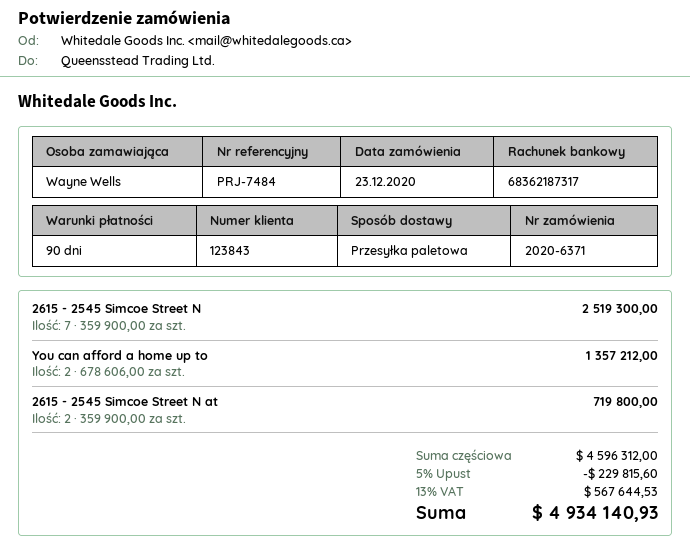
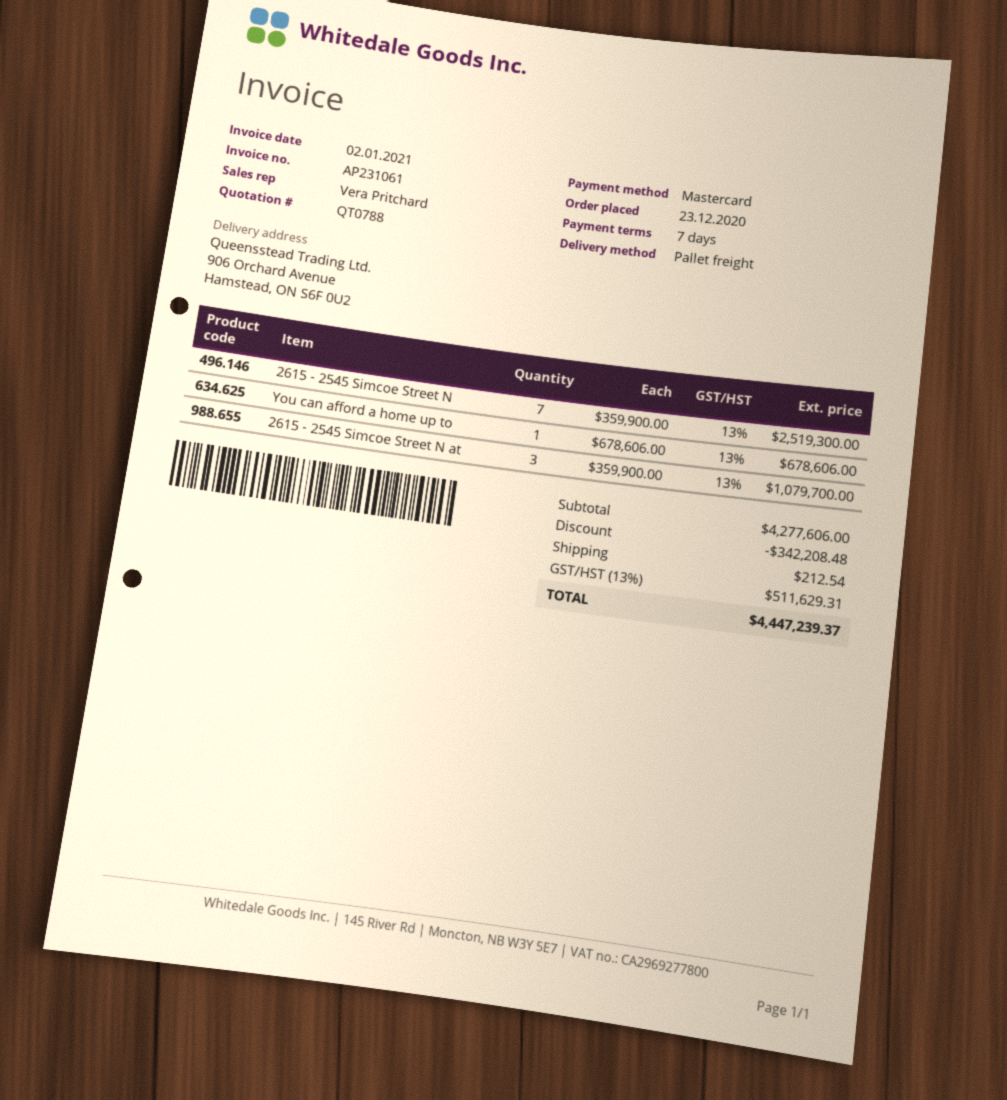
payment terms: 90 days -> 7 days
You can afford a home up to: 2 x 678606.00 = 1357212.00 -> 1 x 678606.00 = 678606.00
2615 - 2545 Simcoe Street N at: 2 x 359900.00 = 719800.00 -> 3 x 359900.00 = 1079700.00
subtotal: 4596312.00 -> 4277606.00
discount: 229815.60 -> 342208.48
shipping: none -> 212.54
tax: 13% = 567644.53 -> 13% = 511629.31
total: 4934140.93 -> 4447239.37

